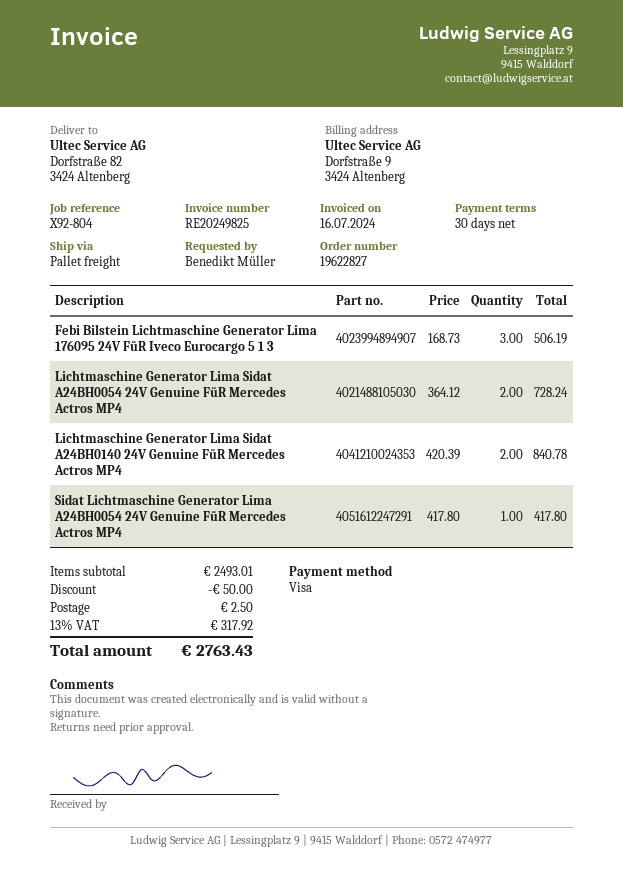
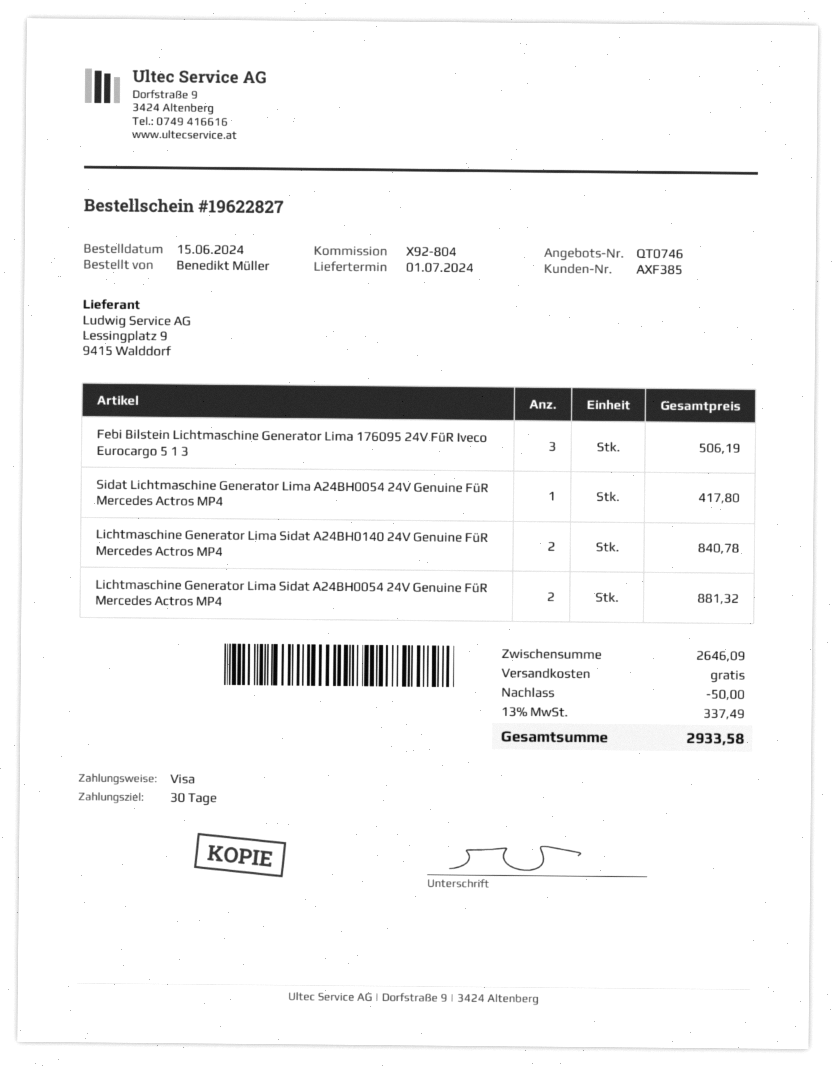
Lichtmaschine Generator Lima Sidat A24BH0054 24V Genuine FüR Mercedes Actros MP4: 2 for 728.24 -> 2 for 881.32
subtotal: 2493.01 -> 2646.09
shipping: 2.50 -> 0.00
tax: 13% = 317.92 -> 13% = 337.49
total: 2763.43 -> 2933.58

